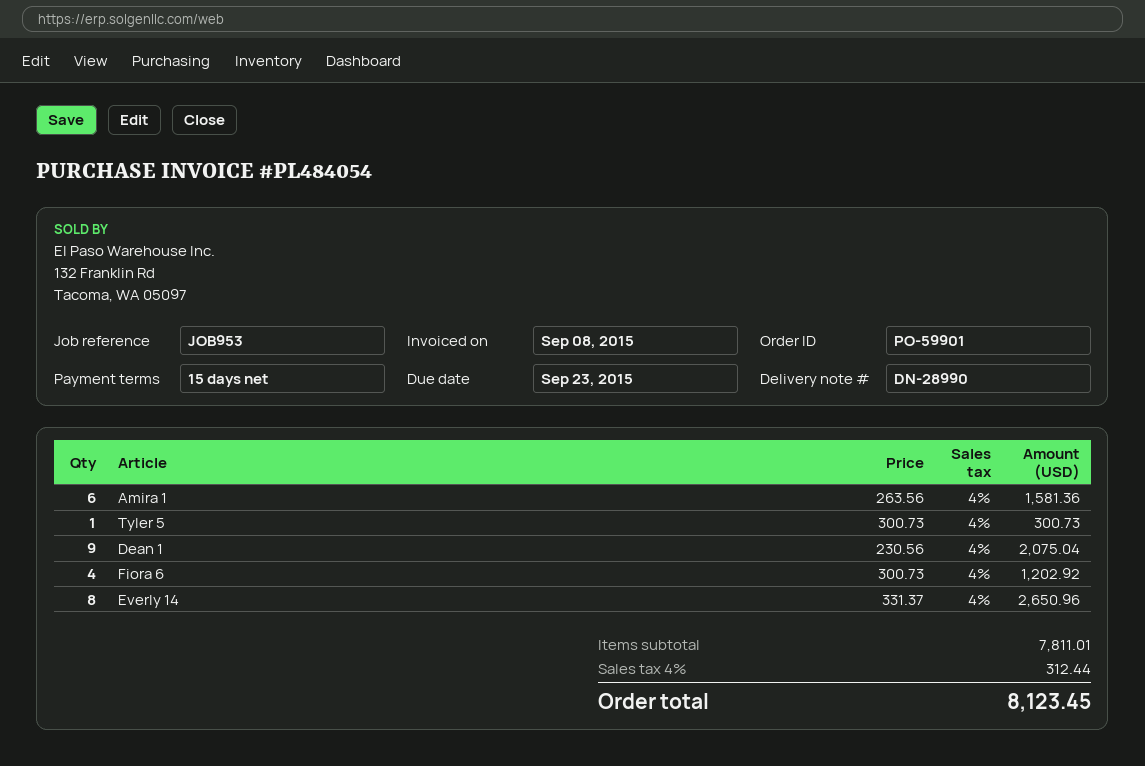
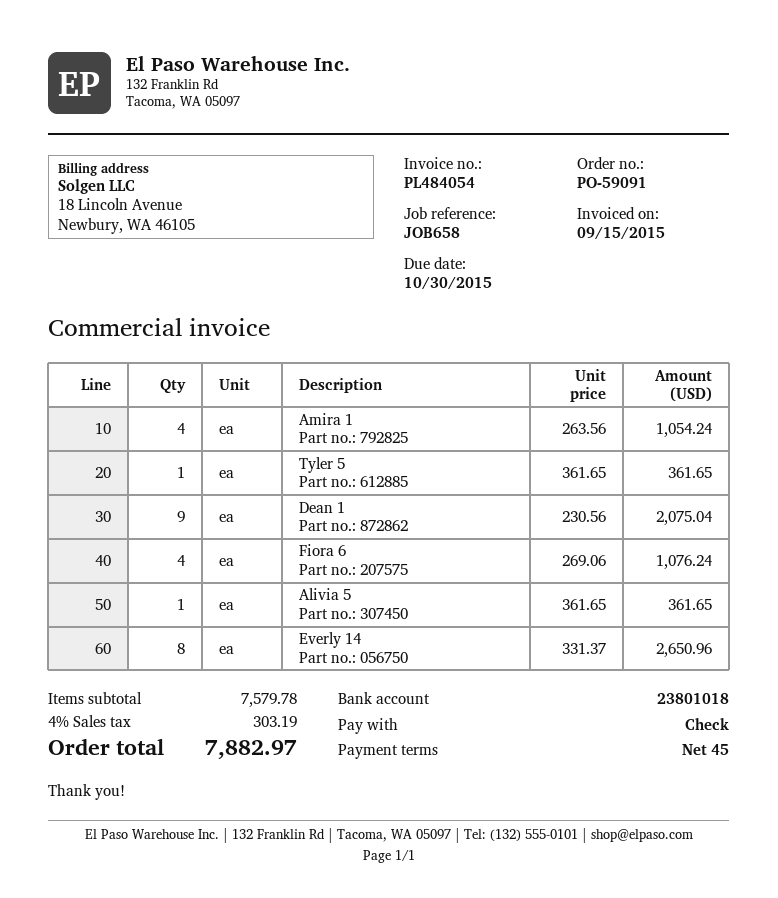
order number: PO-59901 -> PO-59091
invoice date: 2015-09-08 -> 2015-09-15
payment terms: 15 days -> 45 days
due date: 2015-09-23 -> 2015-10-30
reference: JOB953 -> JOB658
Amira 1: 6 x 263.56 = 1581.36 -> 4 x 263.56 = 1054.24
Tyler 5: 1 x 300.73 = 300.73 -> 1 x 361.65 = 361.65
Fiora 6: 4 x 300.73 = 1202.92 -> 4 x 269.06 = 1076.24
Alivia 5: none -> 1 x 361.65 = 361.65
subtotal: 7811.01 -> 7579.78
tax: 4% = 312.44 -> 4% = 303.19
total: 8123.45 -> 7882.97

